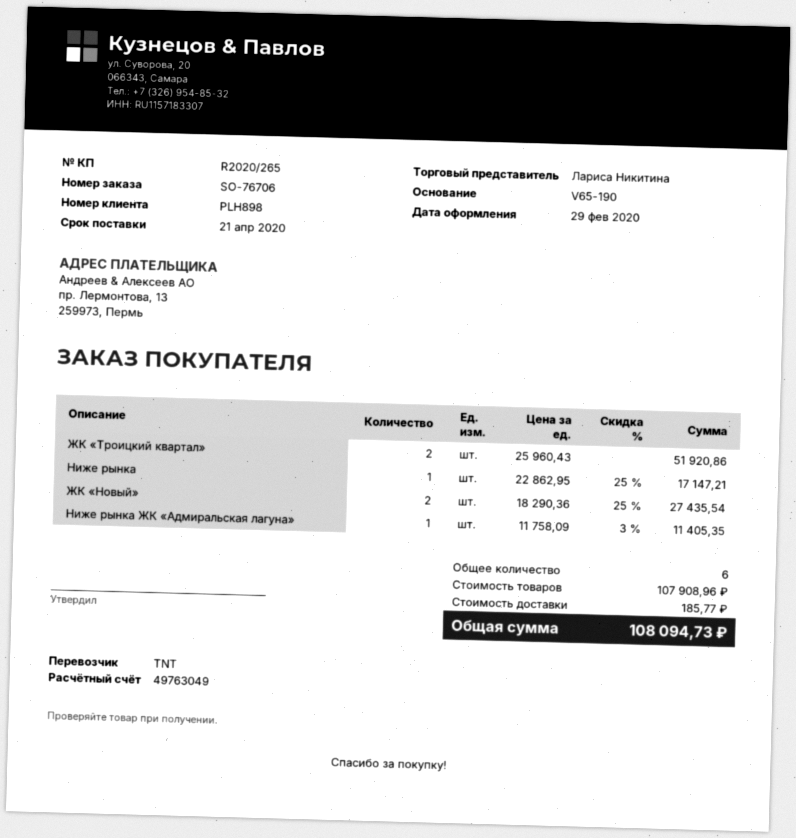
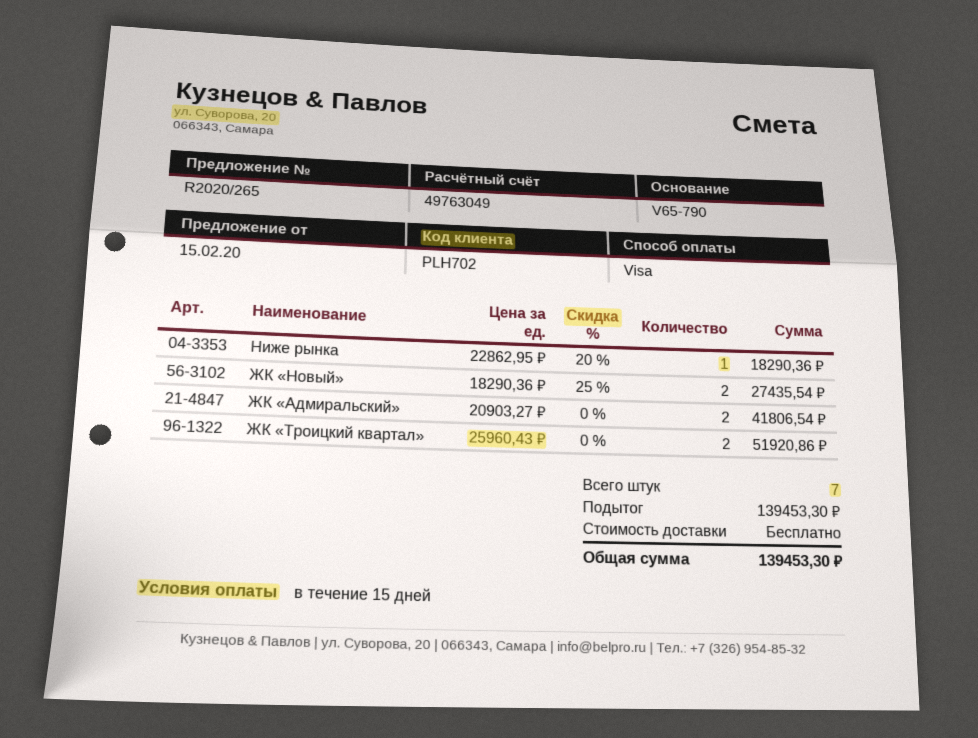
customer number: PLH898 -> PLH702
reference: V65-190 -> V65-790
Ниже рынка: 1 x 22862.95 - 25% = 17147.21 -> 1 x 22862.95 - 20% = 18290.36
Ниже рынка ЖК «Адмиральская лагуна»: 1 x 11758.09 - 3% = 11405.35 -> none
ЖК «Адмиральский»: none -> 2 x 20903.27 = 41806.54
total quantity: 6 -> 7
subtotal: 107908.96 -> 139453.30
shipping: 185.77 -> 0.00
total: 108094.73 -> 139453.30

